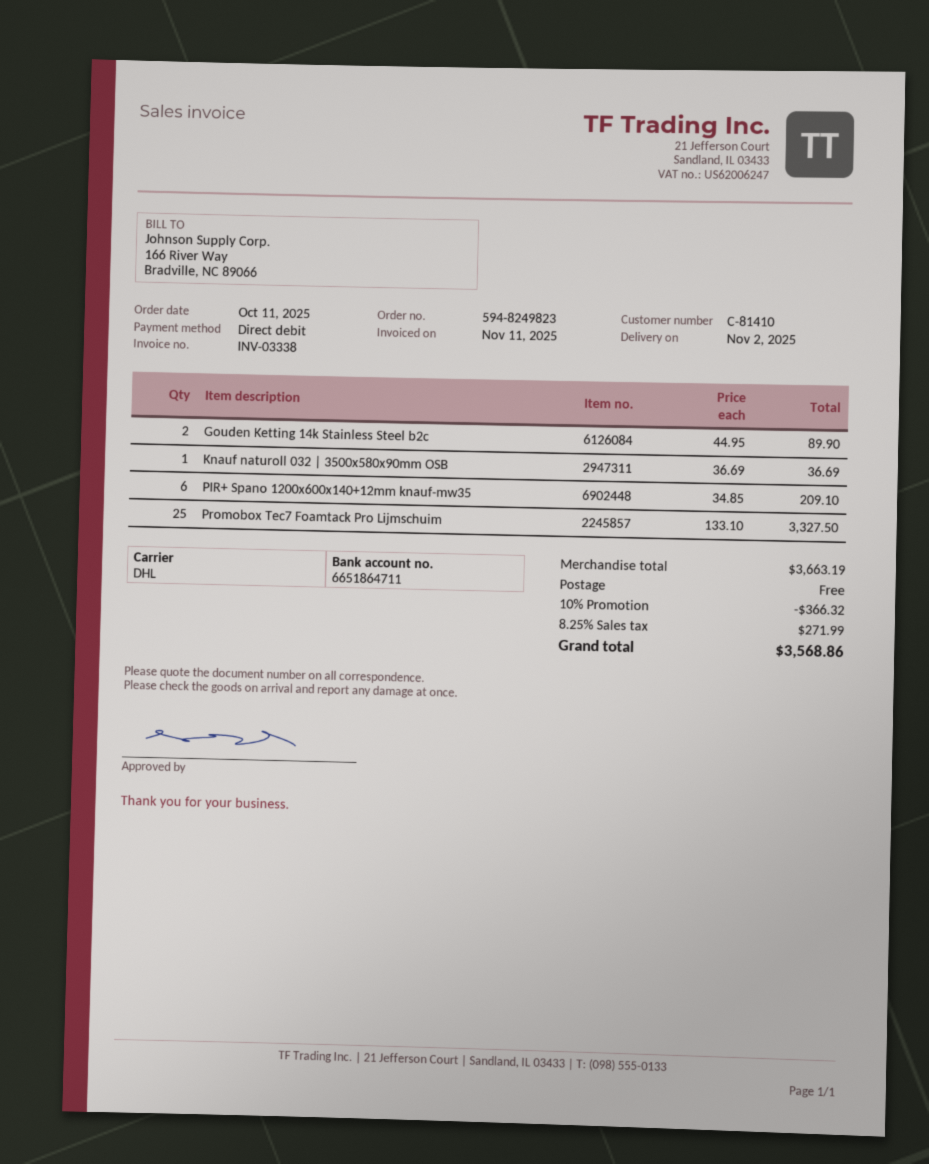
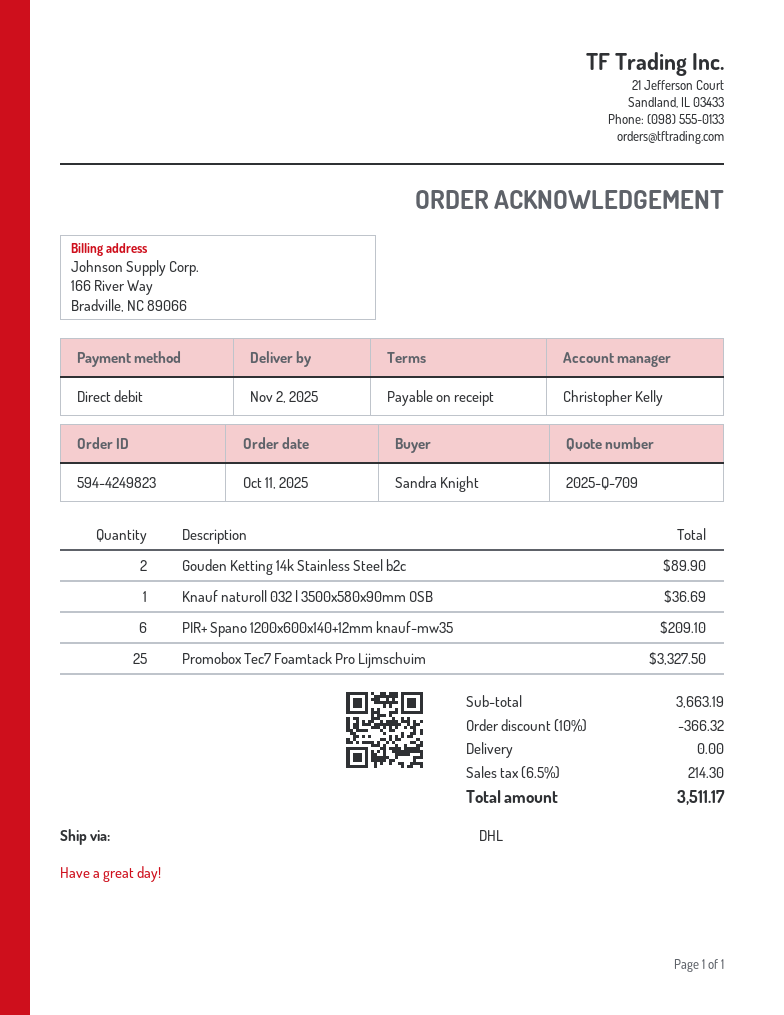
order number: 594-8249823 -> 594-4249823
tax: 8.25% = 271.99 -> 6.5% = 214.30
total: 3568.86 -> 3511.17

